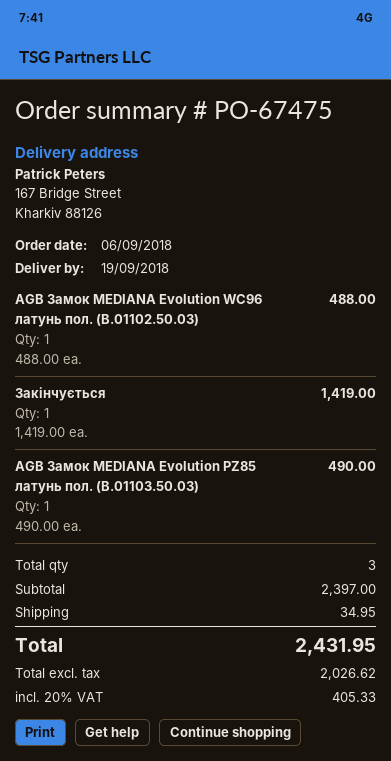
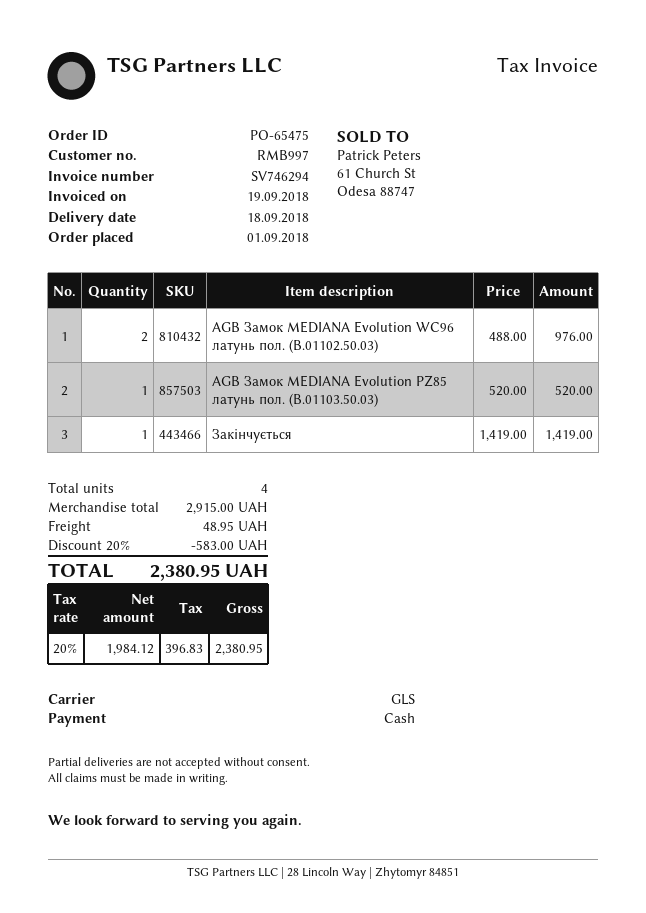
order number: PO-67475 -> PO-65475
order date: 2018-09-06 -> 2018-09-01
delivery date: 2018-09-19 -> 2018-09-18
AGB Замок MEDIANA Evolution WC96 латунь пол. (B.01102.50.03): 1 x 488.00 = 488.00 -> 2 x 488.00 = 976.00
AGB Замок MEDIANA Evolution PZ85 латунь пол. (B.01103.50.03): 1 x 490.00 = 490.00 -> 1 x 520.00 = 520.00
total quantity: 3 -> 4
subtotal: 2397.00 -> 2915.00
discount: none -> 20% = 583.00
shipping: 34.95 -> 48.95
net: 2026.62 -> 1984.12
tax: 20% = 405.33 -> 20% = 396.83
total: 2431.95 -> 2380.95

